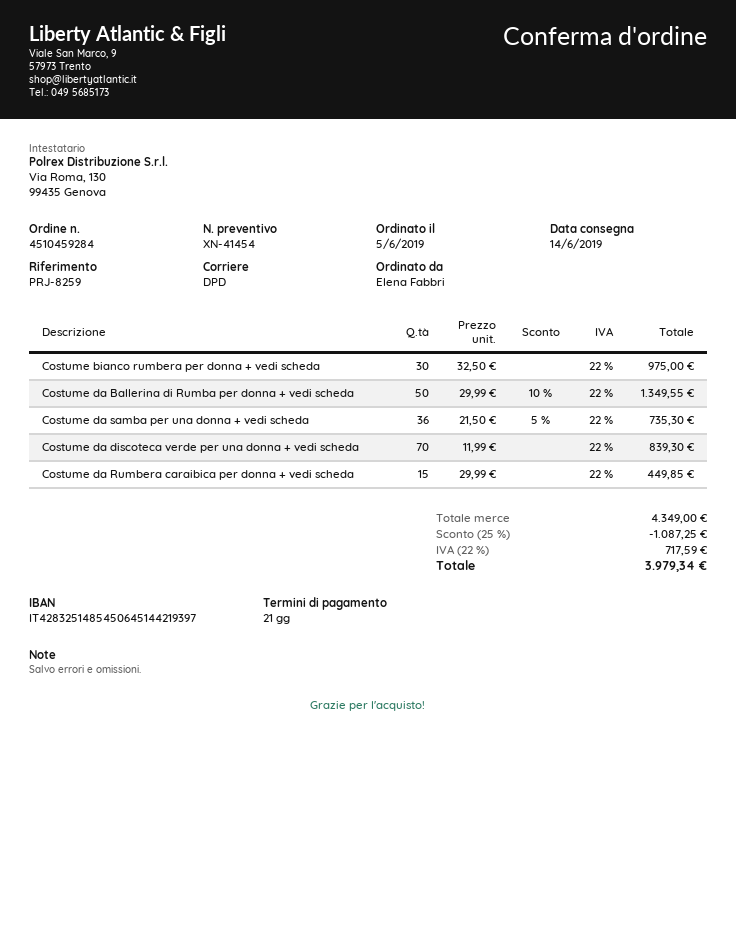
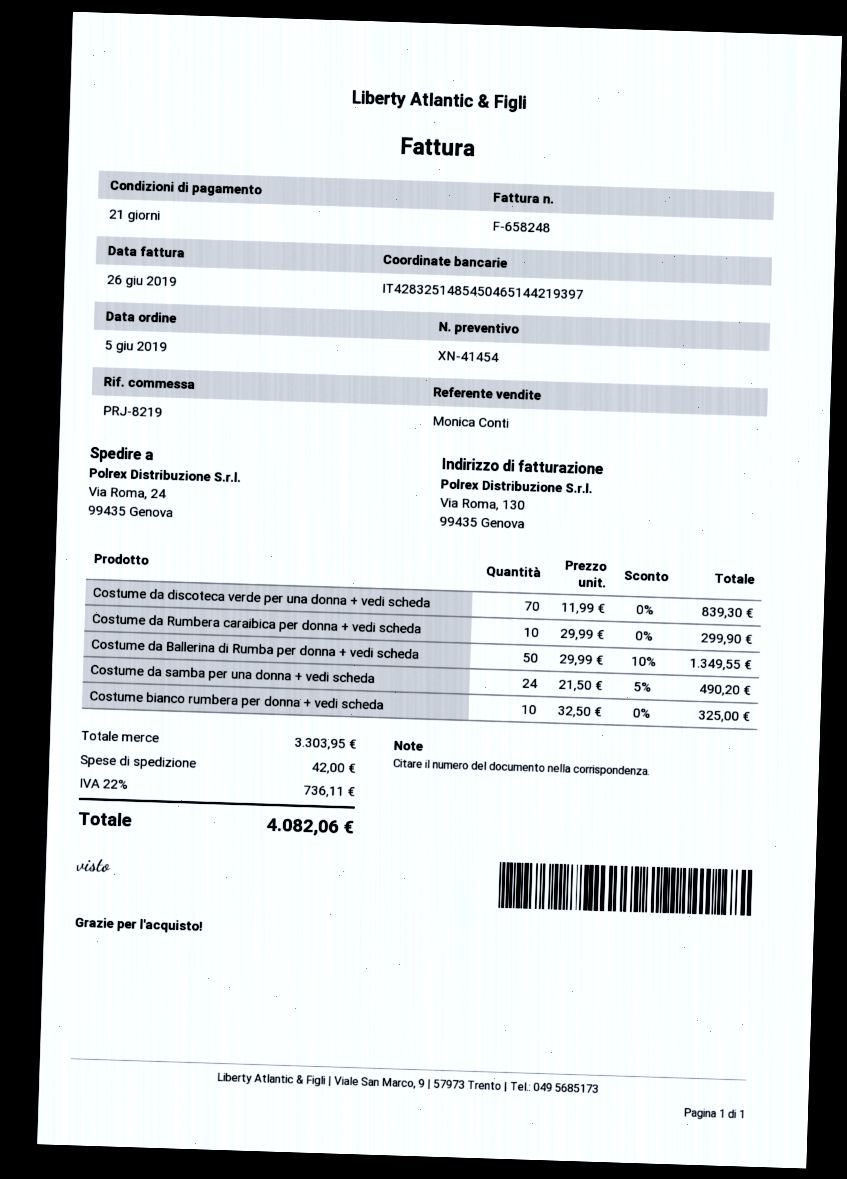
reference: PRJ-8259 -> PRJ-8219
bank account: IT4283251485450645144219397 -> IT4283251485450465144219397
Costume bianco rumbera per donna + vedi scheda: 30 x 32.50 = 975.00 -> 10 x 32.50 = 325.00
Costume da samba per una donna + vedi scheda: 36 x 21.50 - 5% = 735.30 -> 24 x 21.50 - 5% = 490.20
Costume da Rumbera caraibica per donna + vedi scheda: 15 x 29.99 = 449.85 -> 10 x 29.99 = 299.90
subtotal: 4349.00 -> 3303.95
discount: 25% = 1087.25 -> none
shipping: none -> 42.00
tax: 22% = 717.59 -> 22% = 736.11
total: 3979.34 -> 4082.06

